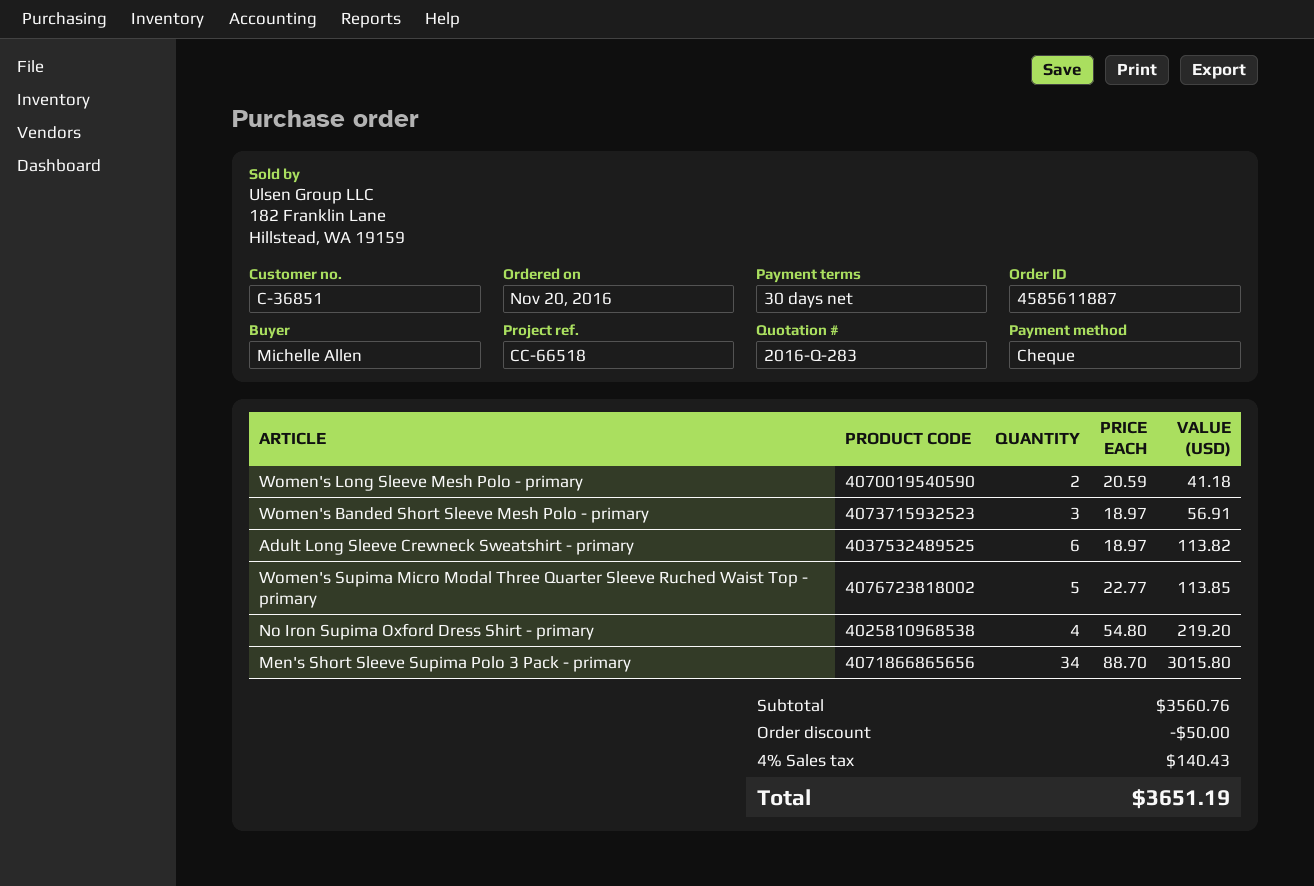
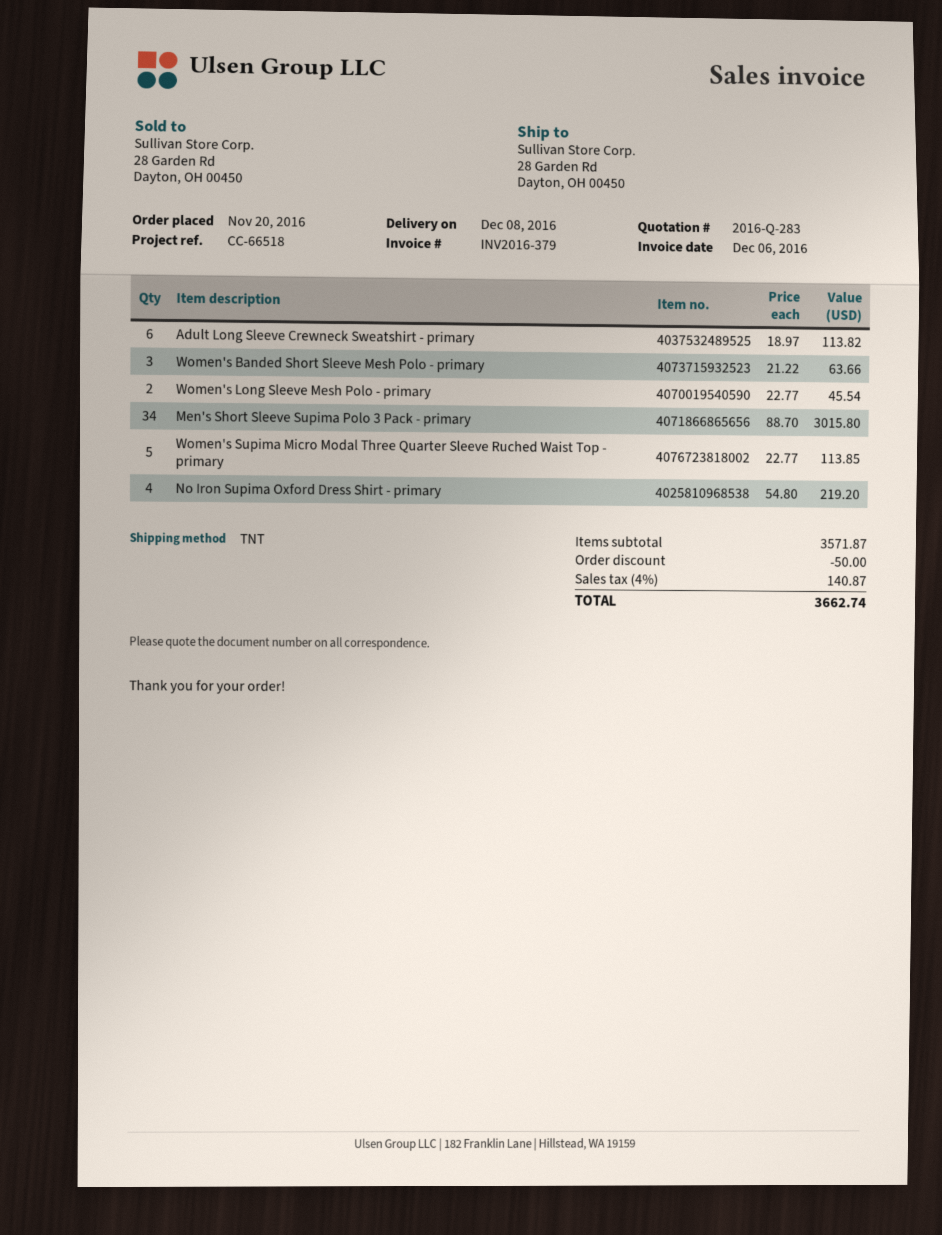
Women's Long Sleeve Mesh Polo - primary: 2 x 20.59 = 41.18 -> 2 x 22.77 = 45.54
Women's Banded Short Sleeve Mesh Polo - primary: 3 x 18.97 = 56.91 -> 3 x 21.22 = 63.66
subtotal: 3560.76 -> 3571.87
tax: 4% = 140.43 -> 4% = 140.87
total: 3651.19 -> 3662.74

